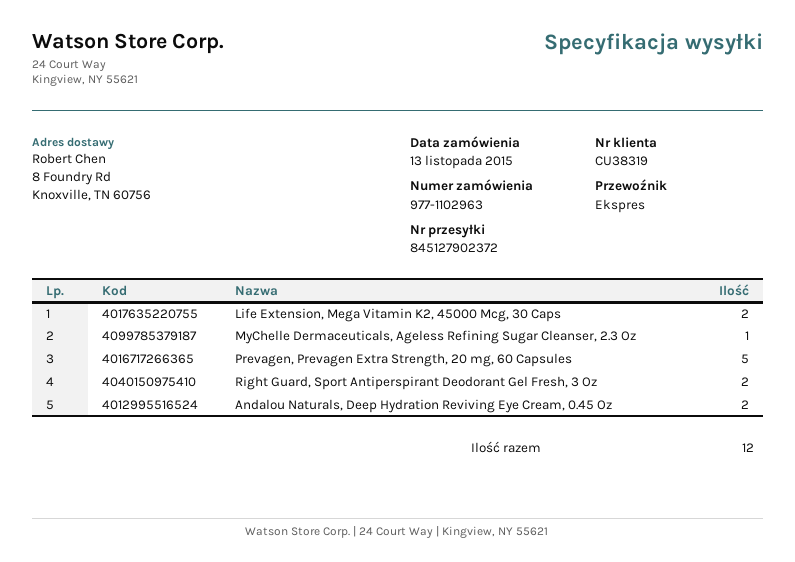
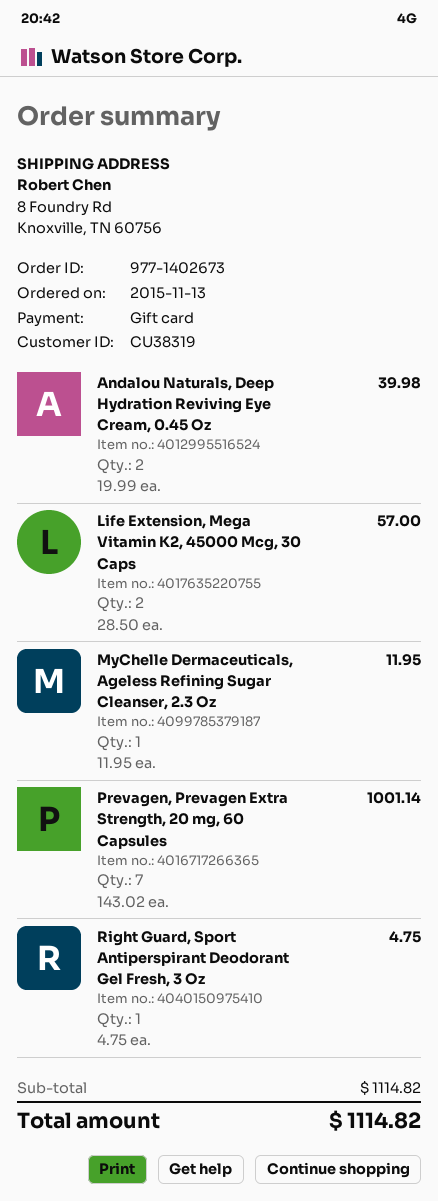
order number: 977-1102963 -> 977-1402673
Prevagen, Prevagen Extra Strength, 20 mg, 60 Capsules: 5 -> 7
Right Guard, Sport Antiperspirant Deodorant Gel Fresh, 3 Oz: 2 -> 1

